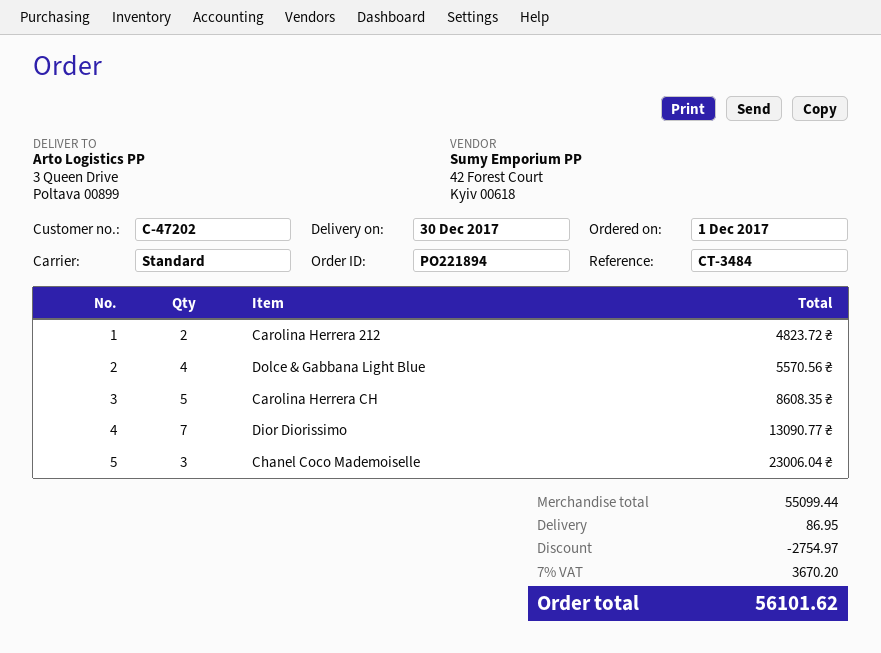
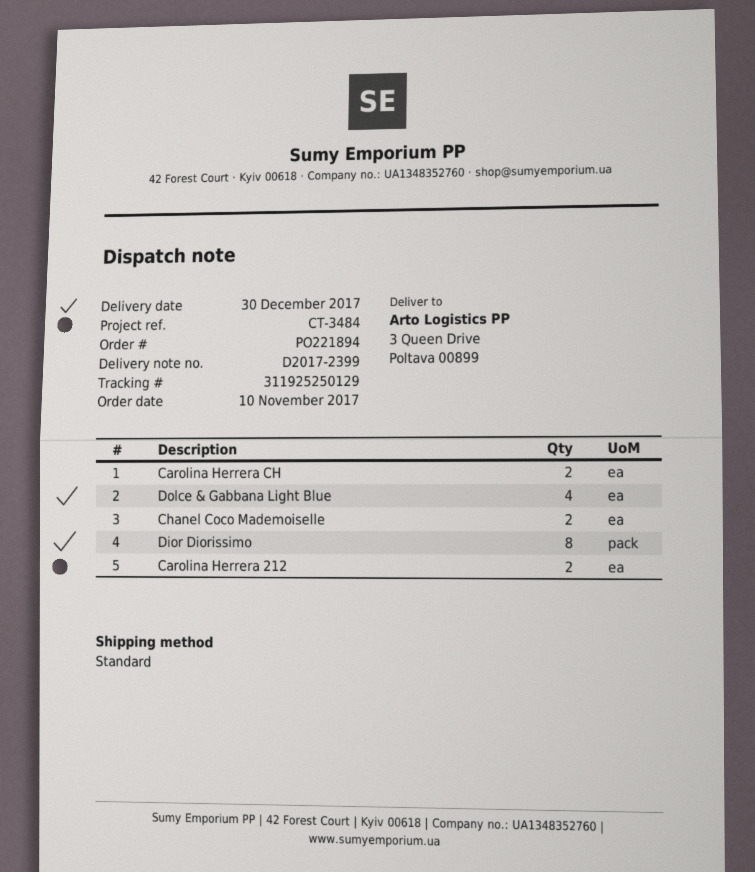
order date: 2017-12-01 -> 2017-11-10
Carolina Herrera CH: 5 -> 2
Dior Diorissimo: 7 -> 8
Chanel Coco Mademoiselle: 3 -> 2

